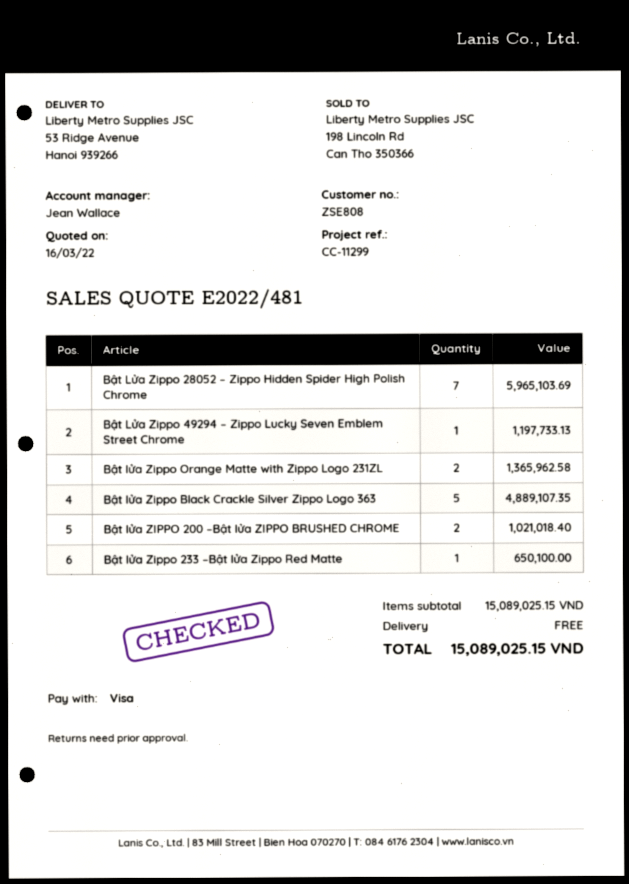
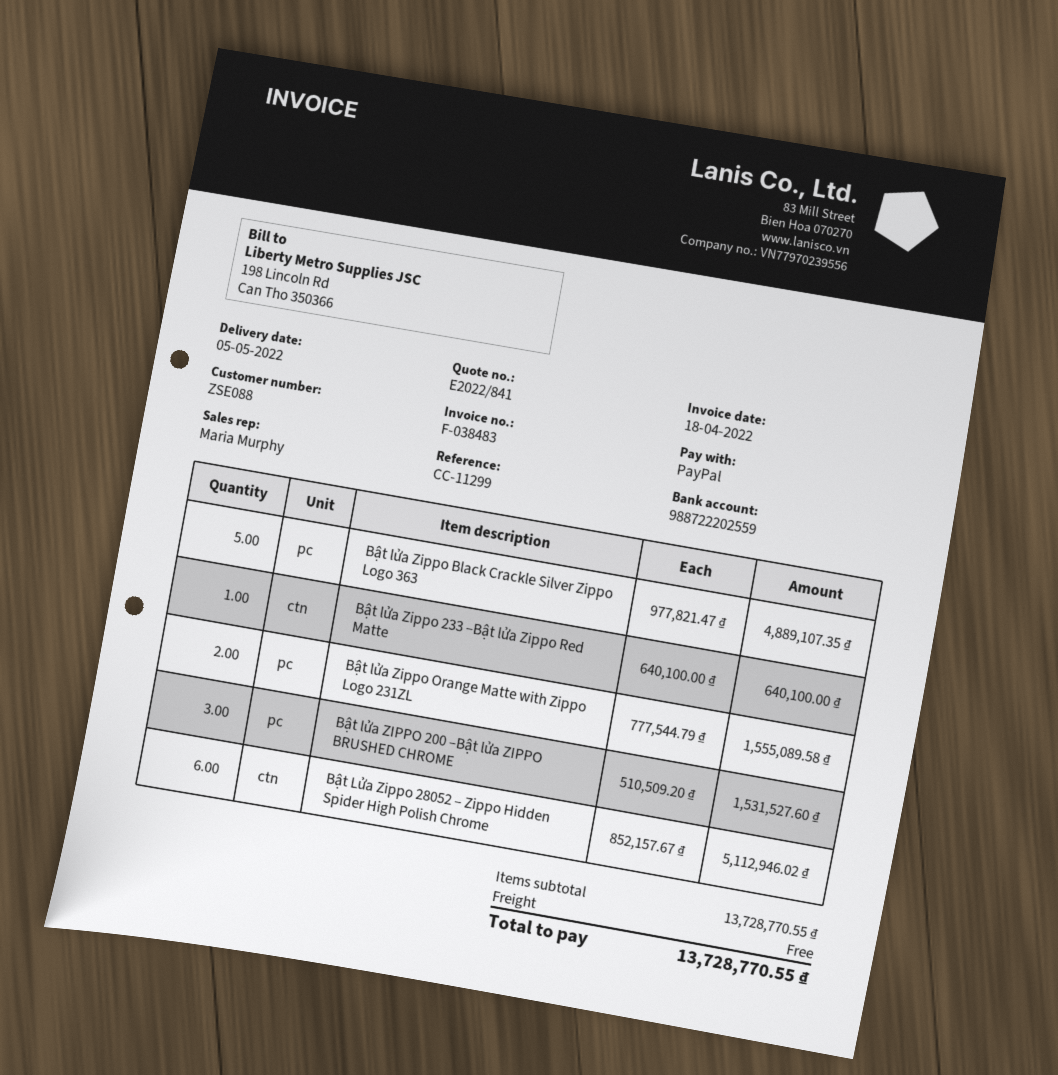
quote number: E2022/481 -> E2022/841
customer number: ZSE808 -> ZSE088
sales rep: Jean Wallace -> Maria Murphy
payment method: Visa -> PayPal
Bật Lửa Zippo 28052 – Zippo Hidden Spider High Polish Chrome: 7 for 5965103.69 -> 6 for 5112946.02
Bật Lửa Zippo 49294 – Zippo Lucky Seven Emblem Street Chrome: 1 for 1197733.13 -> none
Bật lửa Zippo Orange Matte with Zippo Logo 231ZL: 2 for 1365962.58 -> 2 for 1555089.58
Bật lửa ZIPPO 200 –Bật lửa ZIPPO BRUSHED CHROME: 2 for 1021018.40 -> 3 for 1531527.60
Bật lửa Zippo 233 –Bật lửa Zippo Red Matte: 1 for 650100.00 -> 1 for 640100.00
subtotal: 15089025.15 -> 13728770.55
total: 15089025.15 -> 13728770.55

